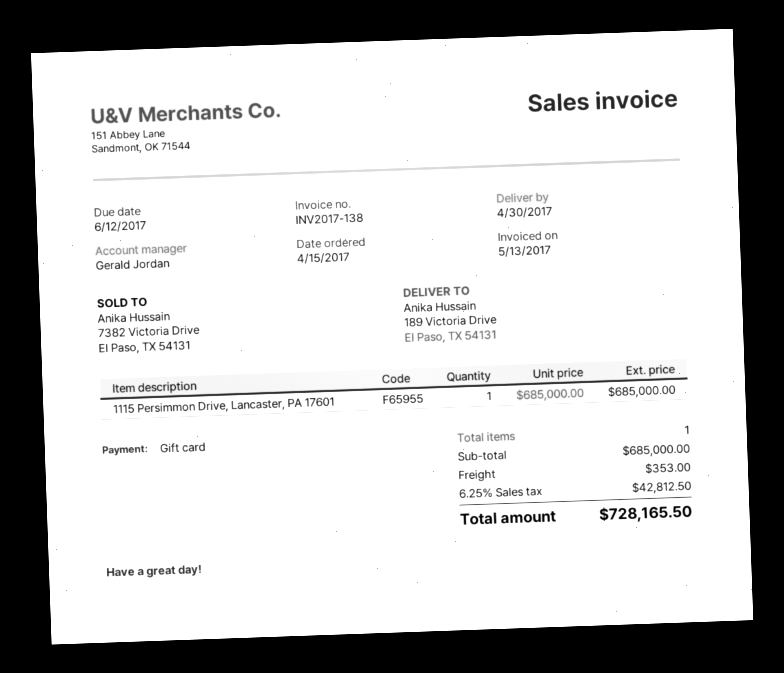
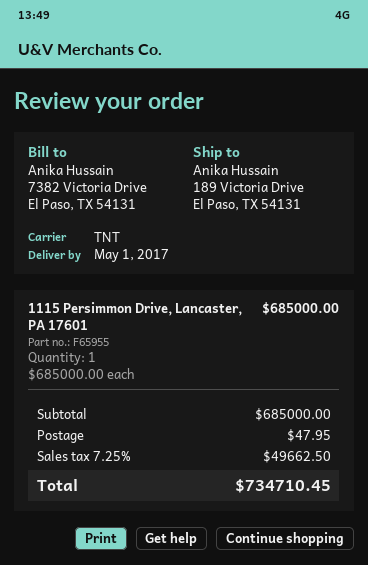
delivery date: 2017-04-30 -> 2017-05-01
shipping: 353.00 -> 47.95
tax: 6.25% = 42812.50 -> 7.25% = 49662.50
total: 728165.50 -> 734710.45

